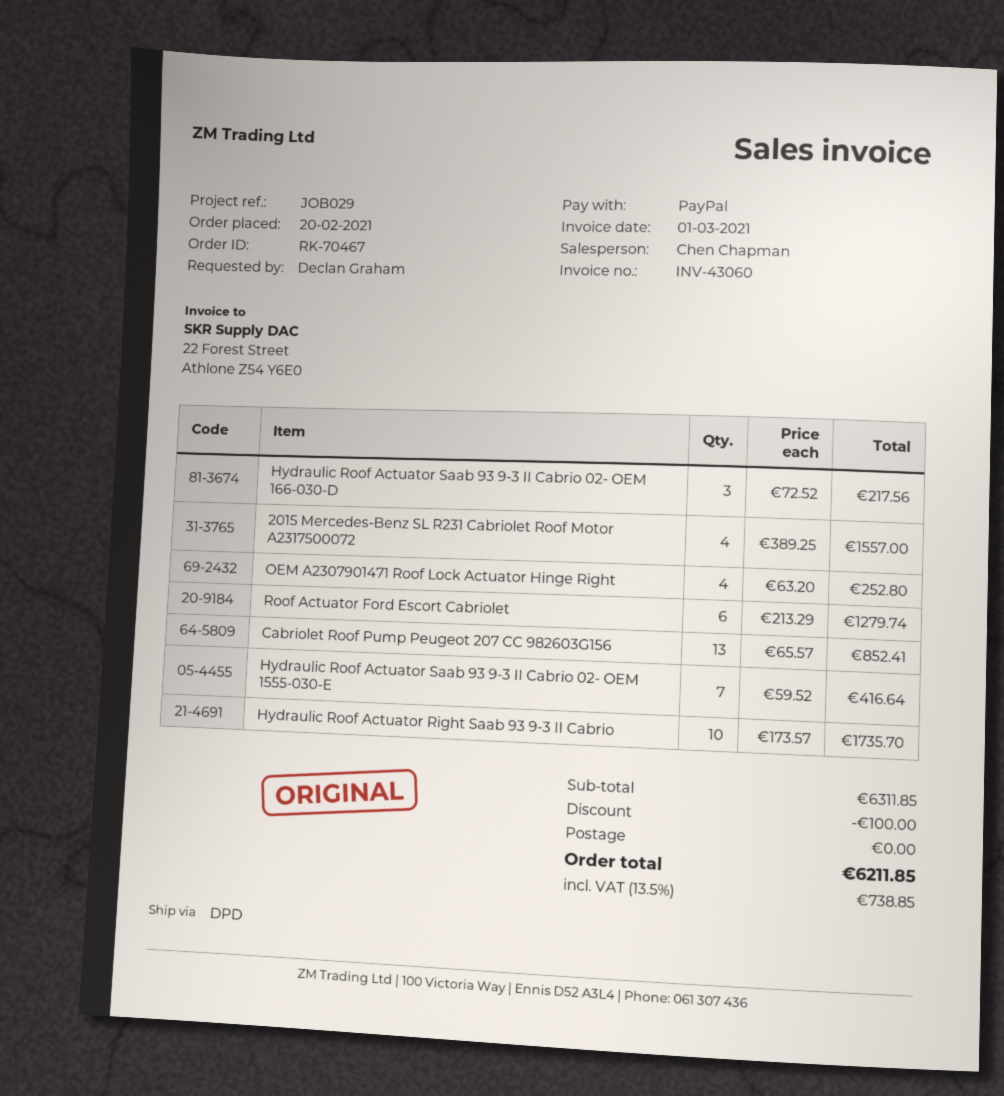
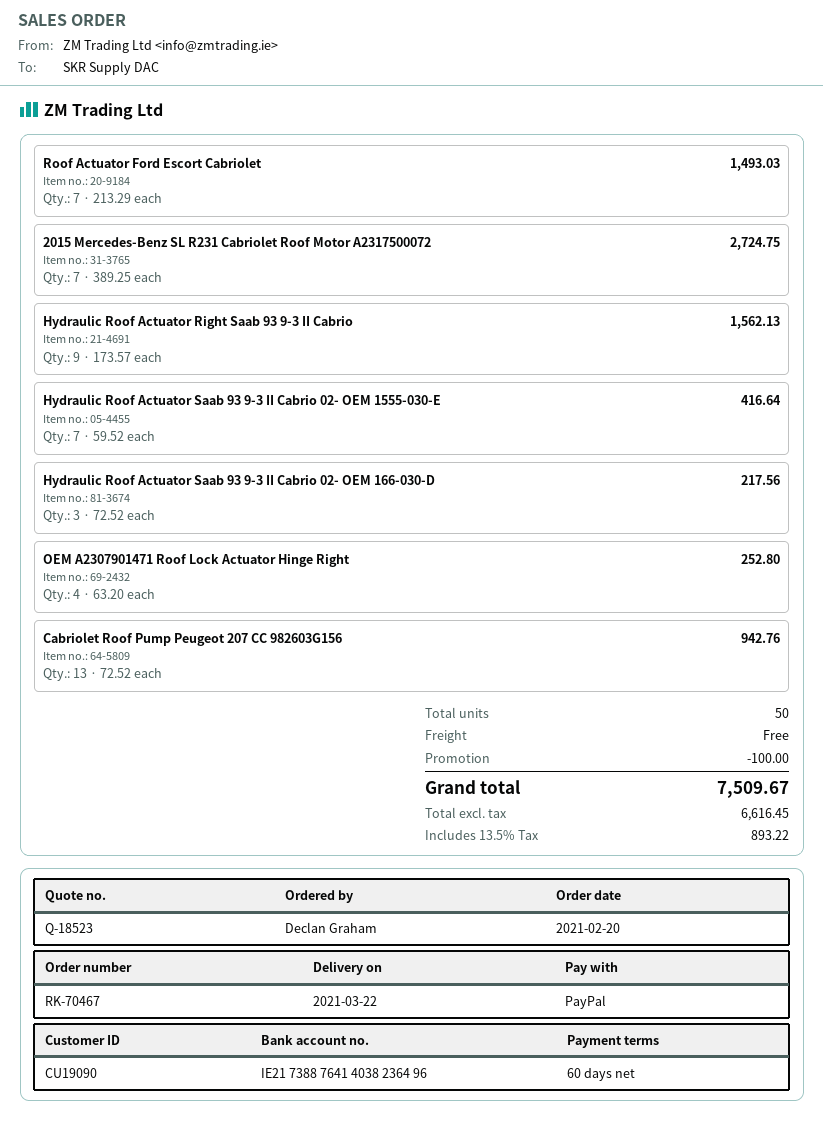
2015 Mercedes-Benz SL R231 Cabriolet Roof Motor A2317500072: 4 x 389.25 = 1557.00 -> 7 x 389.25 = 2724.75
Roof Actuator Ford Escort Cabriolet: 6 x 213.29 = 1279.74 -> 7 x 213.29 = 1493.03
Cabriolet Roof Pump Peugeot 207 CC 982603G156: 13 x 65.57 = 852.41 -> 13 x 72.52 = 942.76
Hydraulic Roof Actuator Right Saab 93 9-3 II Cabrio: 10 x 173.57 = 1735.70 -> 9 x 173.57 = 1562.13
tax: 13.5% = 738.85 -> 13.5% = 893.22
total: 6211.85 -> 7509.67

